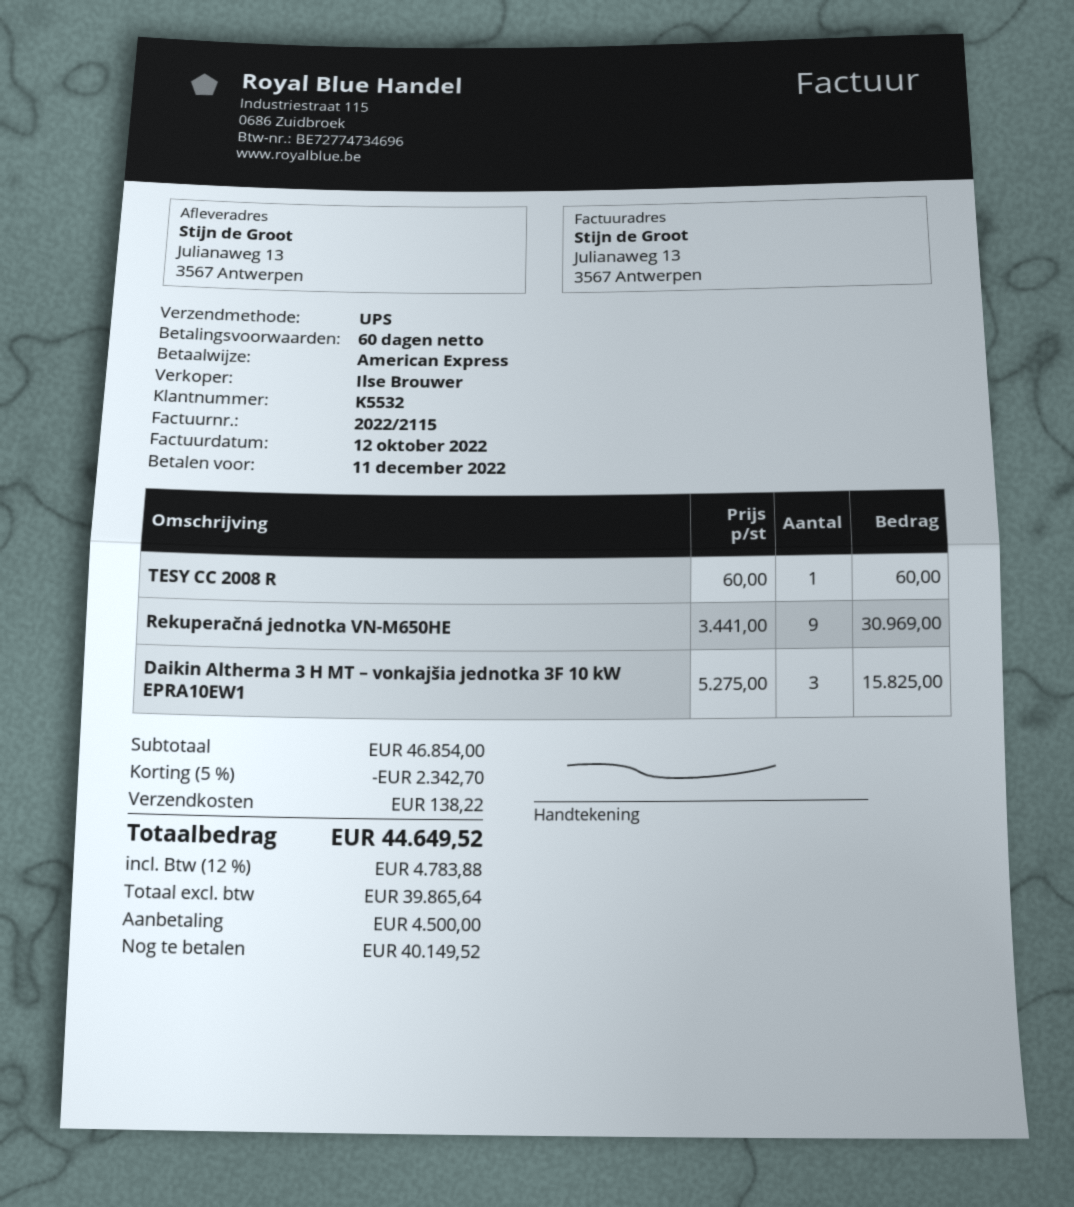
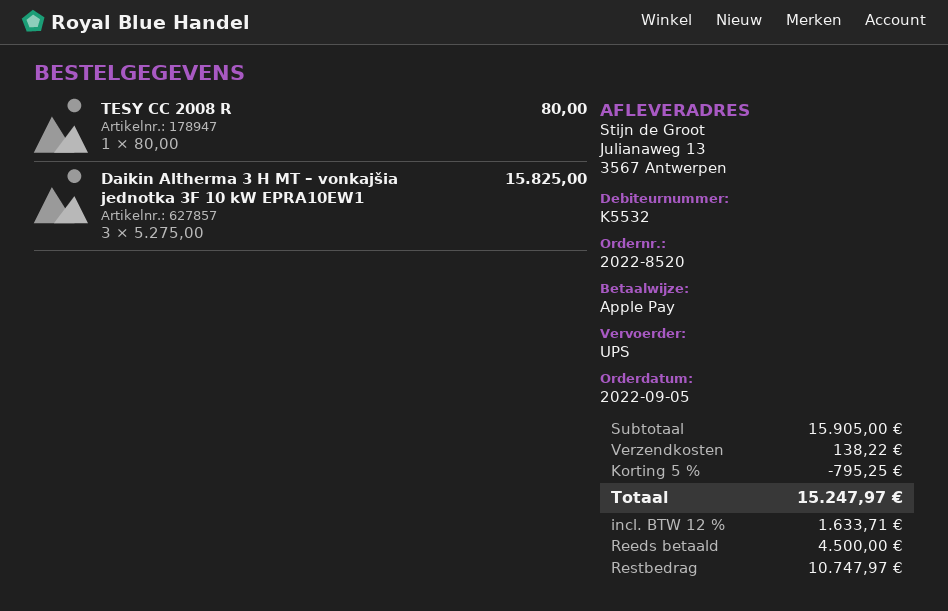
payment method: American Express -> Apple Pay
TESY CC 2008 R: 1 x 60.00 = 60.00 -> 1 x 80.00 = 80.00
Rekuperačná jednotka VN-M650HE: 9 x 3441.00 = 30969.00 -> none
subtotal: 46854.00 -> 15905.00
discount: 5% = 2342.70 -> 5% = 795.25
tax: 12% = 4783.88 -> 12% = 1633.71
total: 44649.52 -> 15247.97
balance: 40149.52 -> 10747.97

